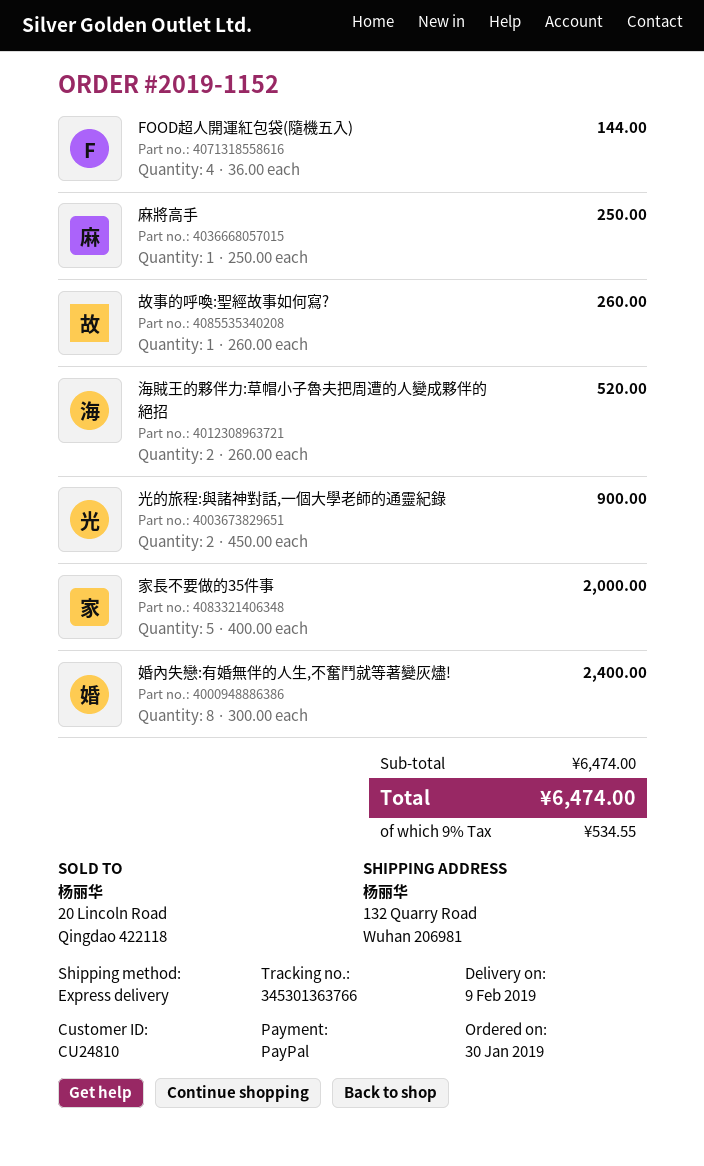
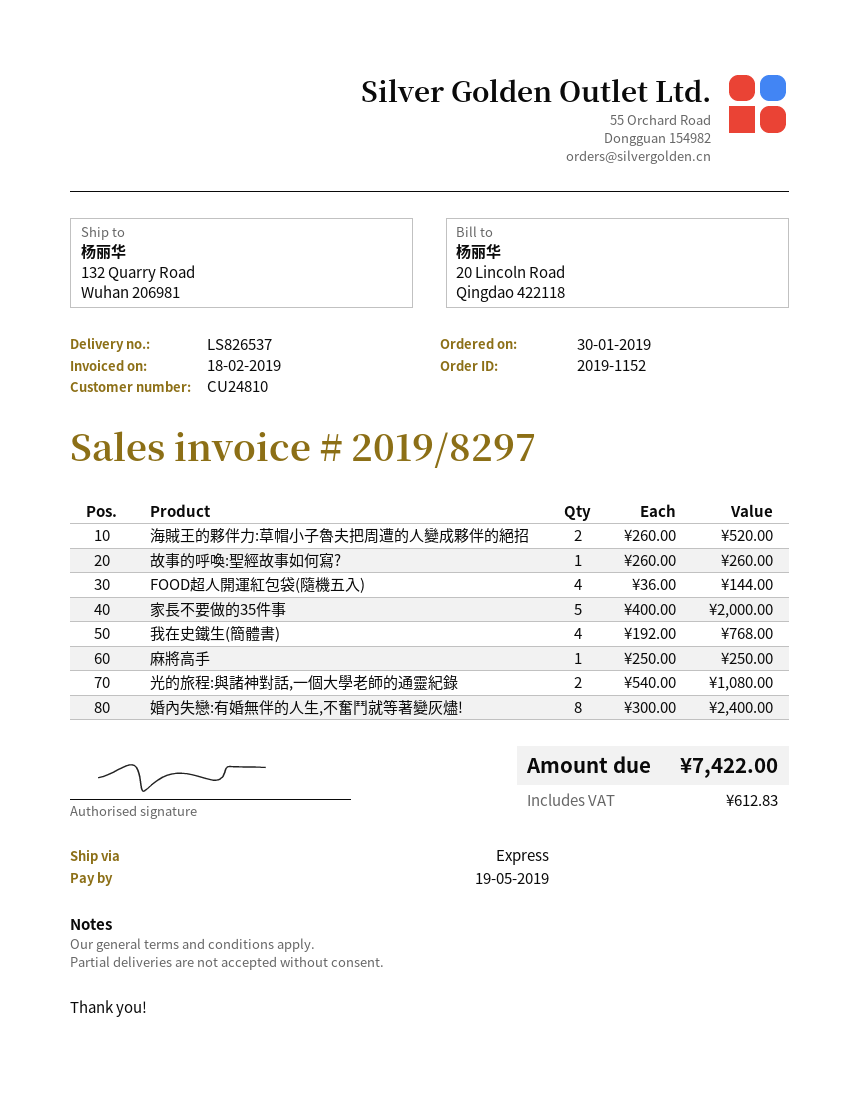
光的旅程:與諸神對話,一個大學老師的通靈紀錄: 2 x 450.00 = 900.00 -> 2 x 540.00 = 1080.00
我在史鐵生(簡體書): none -> 4 x 192.00 = 768.00
tax: 534.55 -> 612.83
total: 6474.00 -> 7422.00

